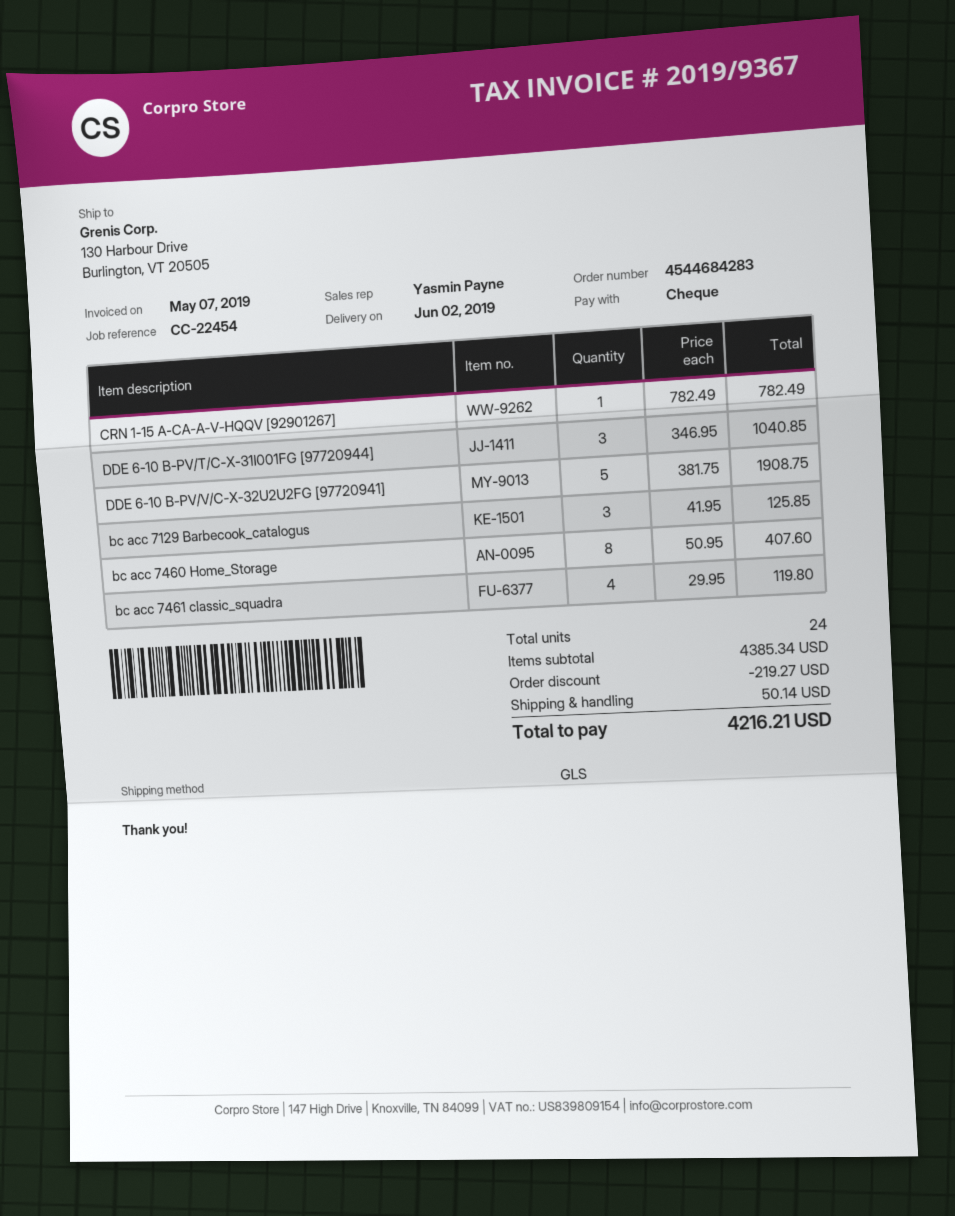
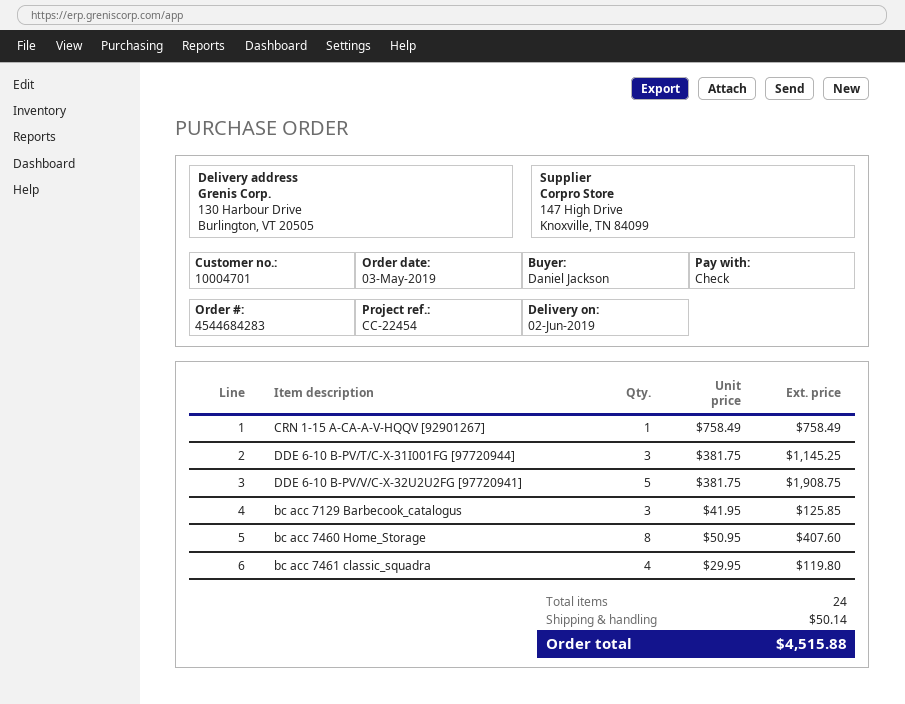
CRN 1-15 A-CA-A-V-HQQV [92901267]: 1 x 782.49 = 782.49 -> 1 x 758.49 = 758.49
DDE 6-10 B-PV/T/C-X-31I001FG [97720944]: 3 x 346.95 = 1040.85 -> 3 x 381.75 = 1145.25
discount: 219.27 -> none
total: 4216.21 -> 4515.88

